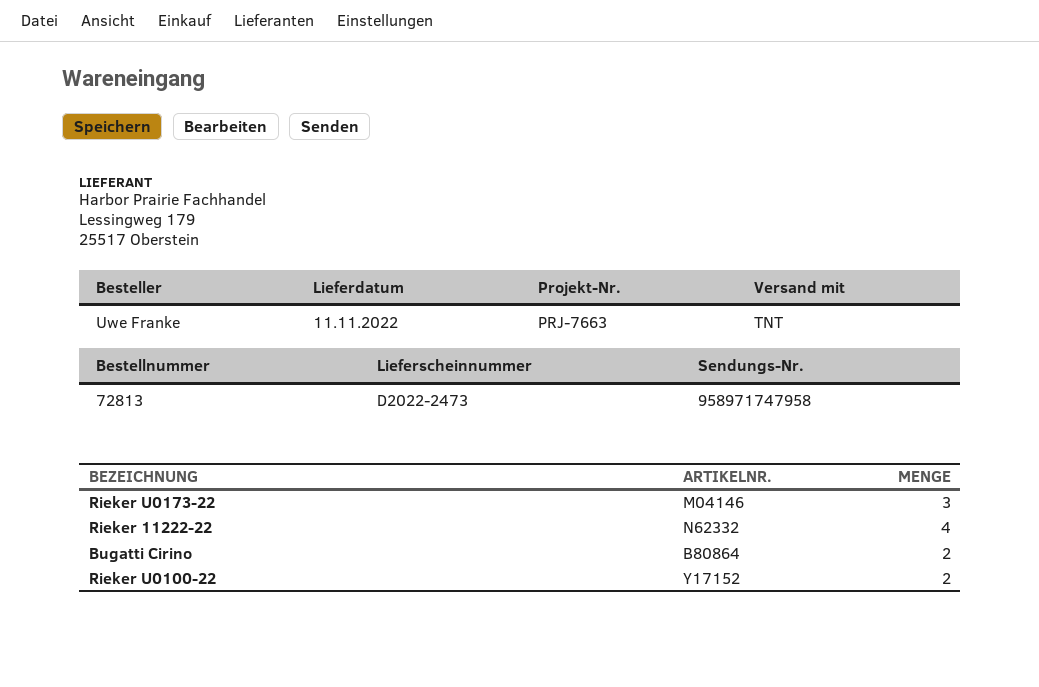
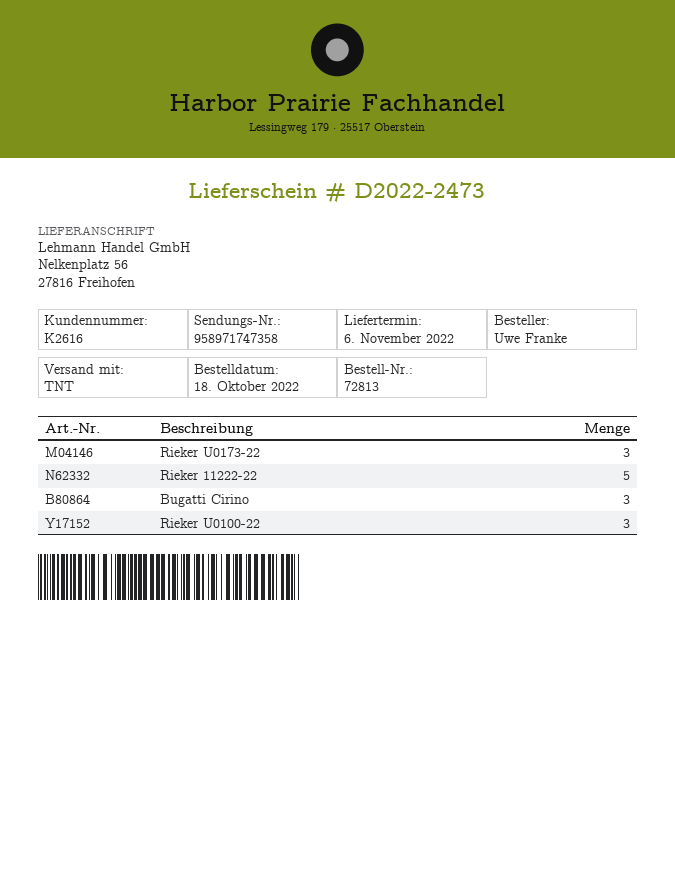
delivery date: 2022-11-11 -> 2022-11-06
tracking number: 958971747958 -> 958971747358
Rieker 11222-22: 4 -> 5
Bugatti Cirino: 2 -> 3
Rieker U0100-22: 2 -> 3

